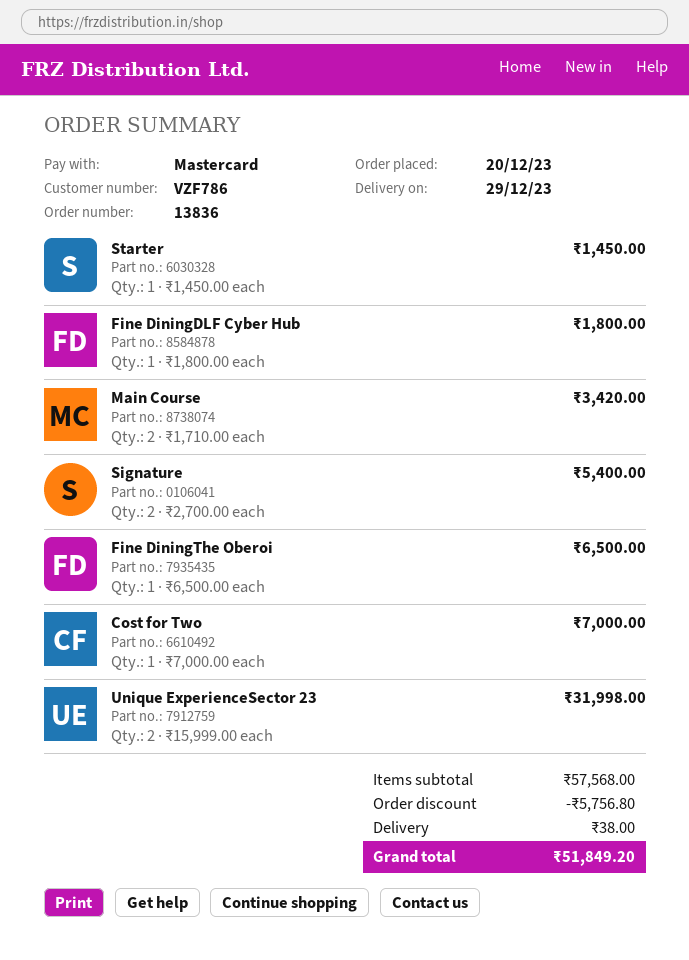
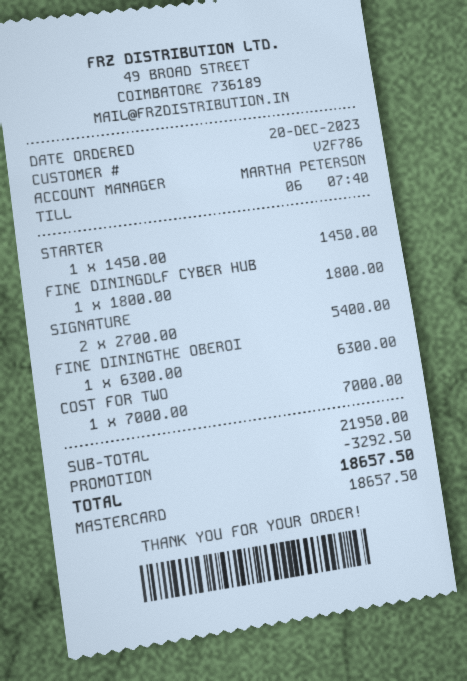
Main Course: 2 x 1710.00 = 3420.00 -> none
Fine DiningThe Oberoi: 1 x 6500.00 = 6500.00 -> 1 x 6300.00 = 6300.00
Unique ExperienceSector 23: 2 x 15999.00 = 31998.00 -> none
subtotal: 57568.00 -> 21950.00
discount: 5756.80 -> 3292.50
shipping: 38.00 -> none
total: 51849.20 -> 18657.50

